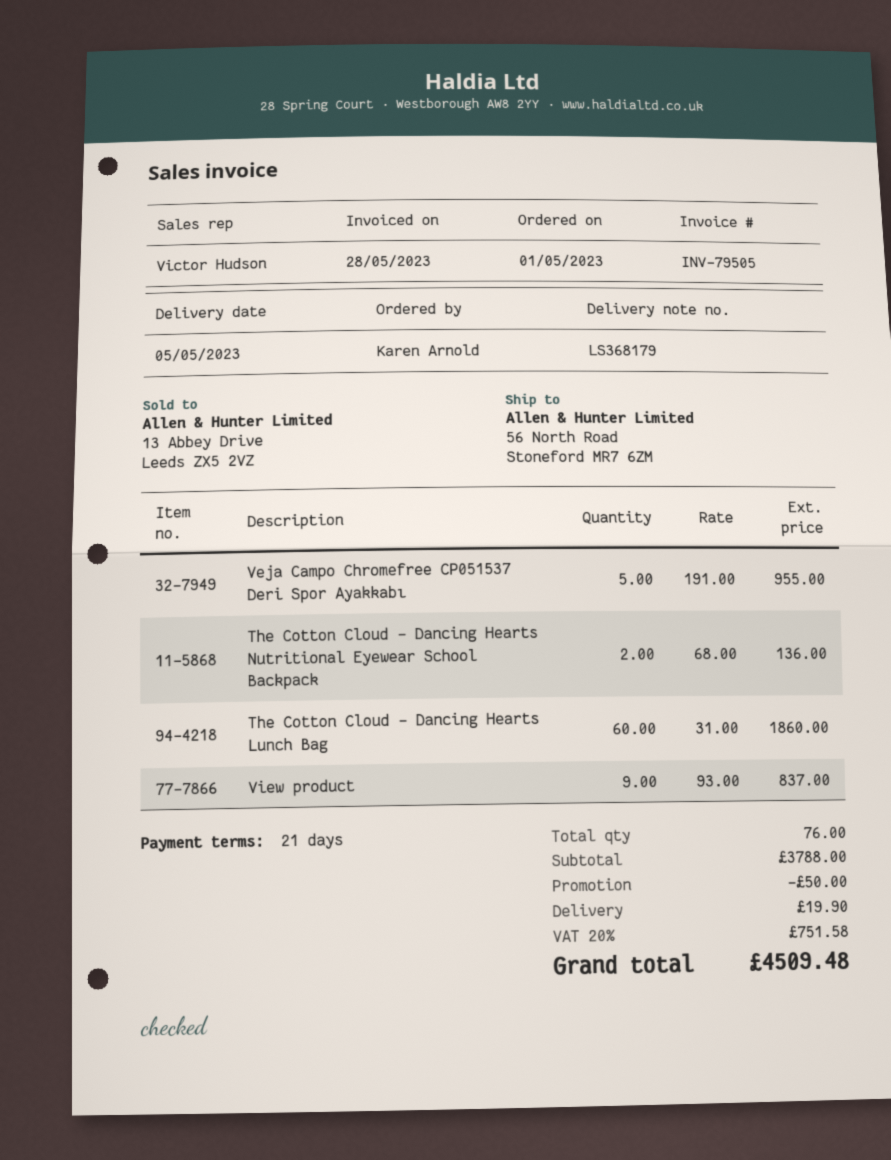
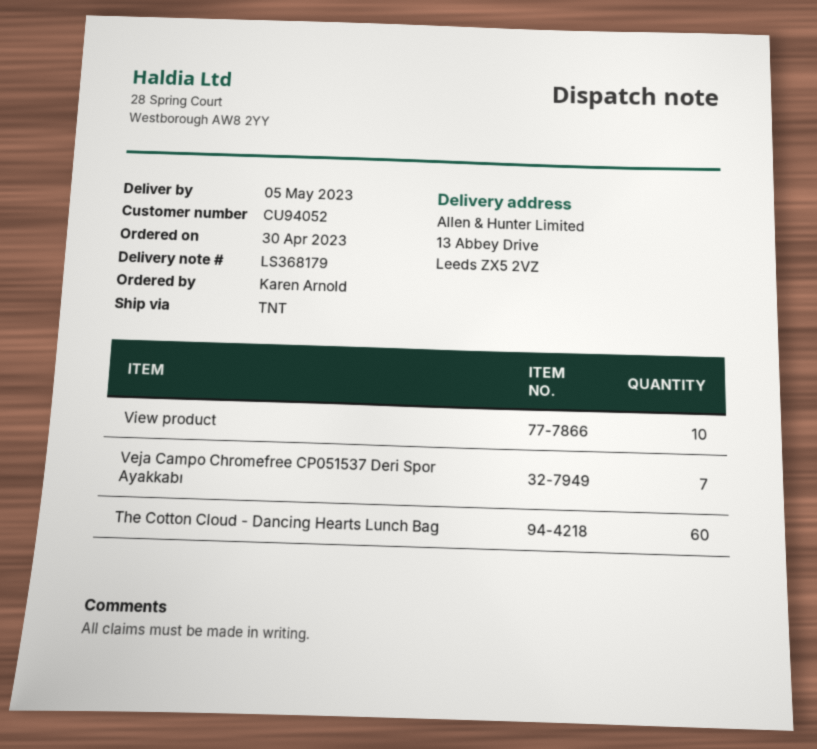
order date: 2023-05-01 -> 2023-04-30
ship to: 56 North Road, Stoneford MR7 6ZM -> 13 Abbey Drive, Leeds ZX5 2VZ
Veja Campo Chromefree CP051537 Deri Spor Ayakkabı: 5 -> 7
The Cotton Cloud - Dancing Hearts Nutritional Eyewear School Backpack: 2 -> none
View product: 9 -> 10

